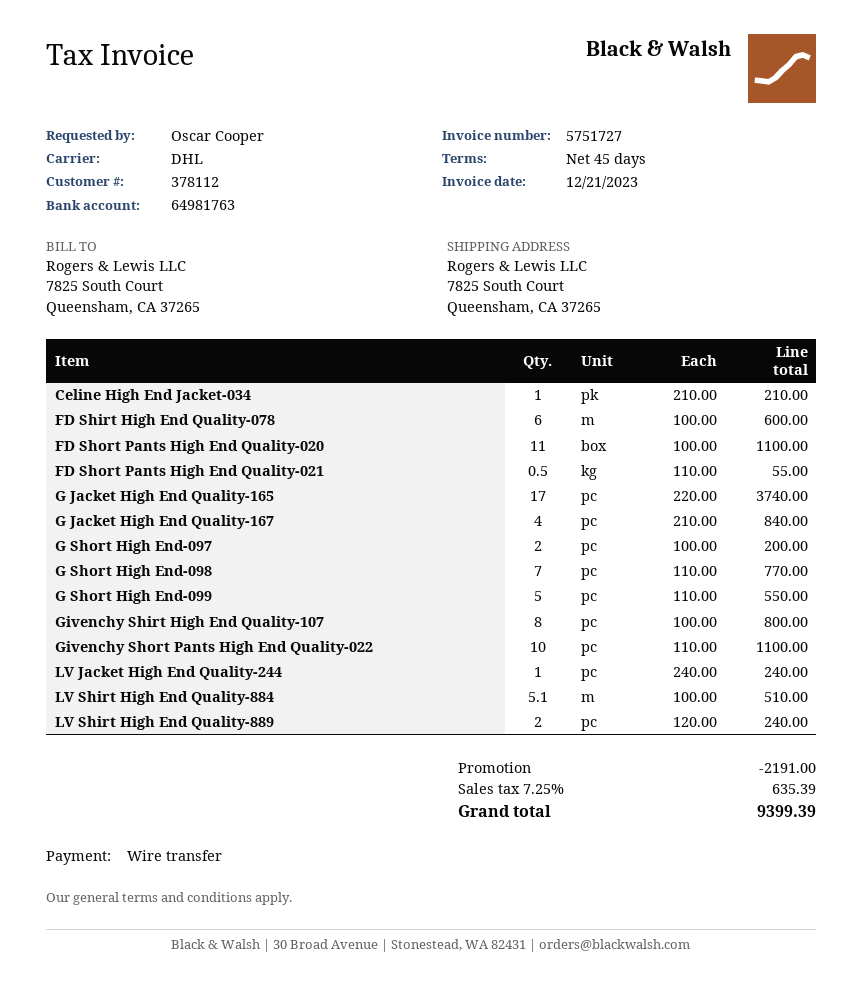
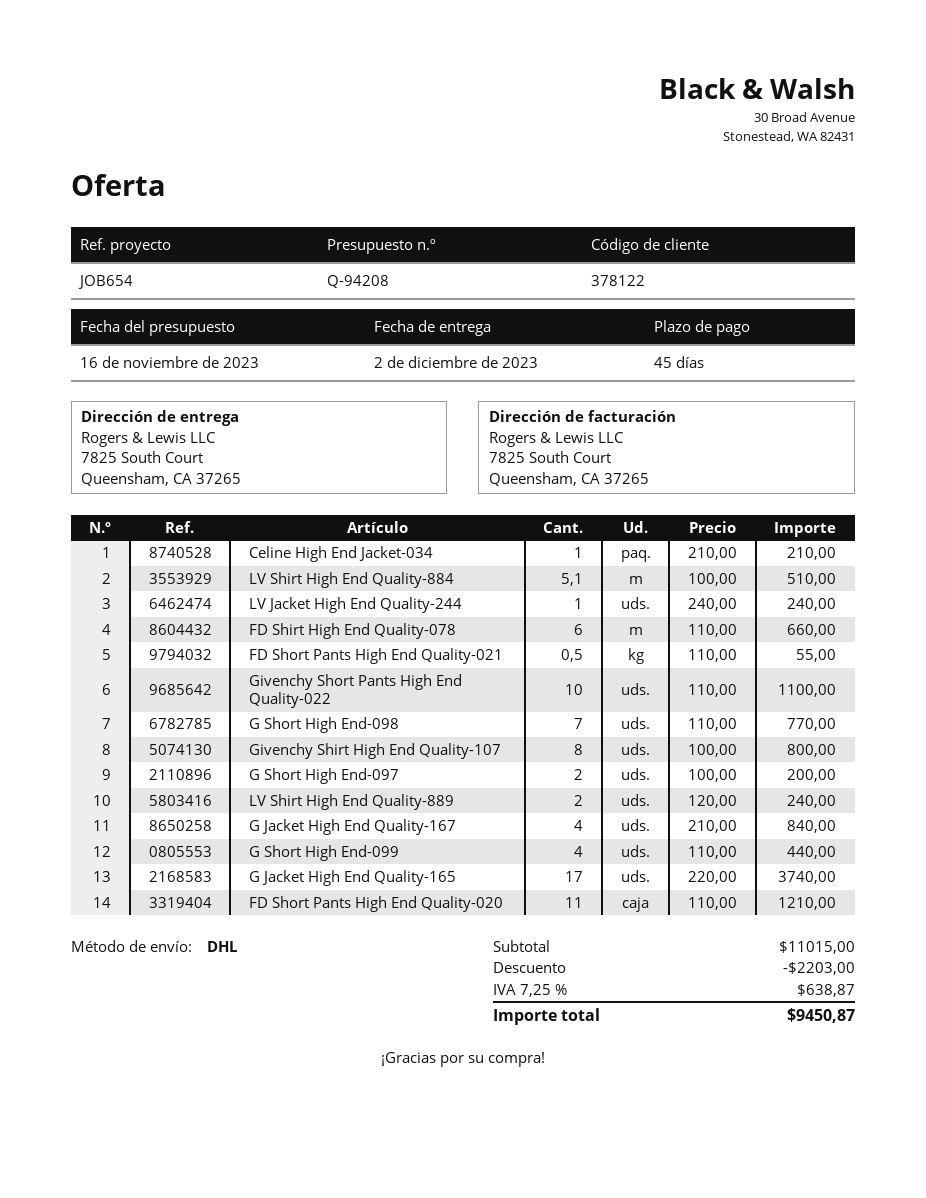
customer number: 378112 -> 378122
FD Shirt High End Quality-078: 6 x 100.00 = 600.00 -> 6 x 110.00 = 660.00
FD Short Pants High End Quality-020: 11 x 100.00 = 1100.00 -> 11 x 110.00 = 1210.00
G Short High End-099: 5 x 110.00 = 550.00 -> 4 x 110.00 = 440.00
discount: 2191.00 -> 2203.00
tax: 7.25% = 635.39 -> 7.25% = 638.87
total: 9399.39 -> 9450.87

